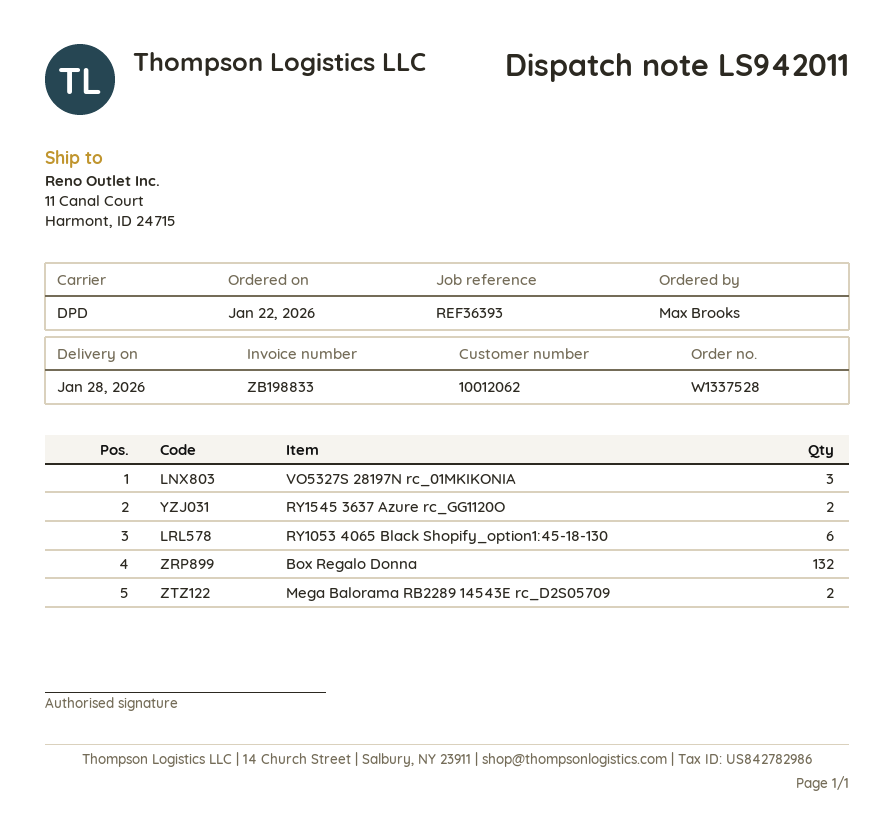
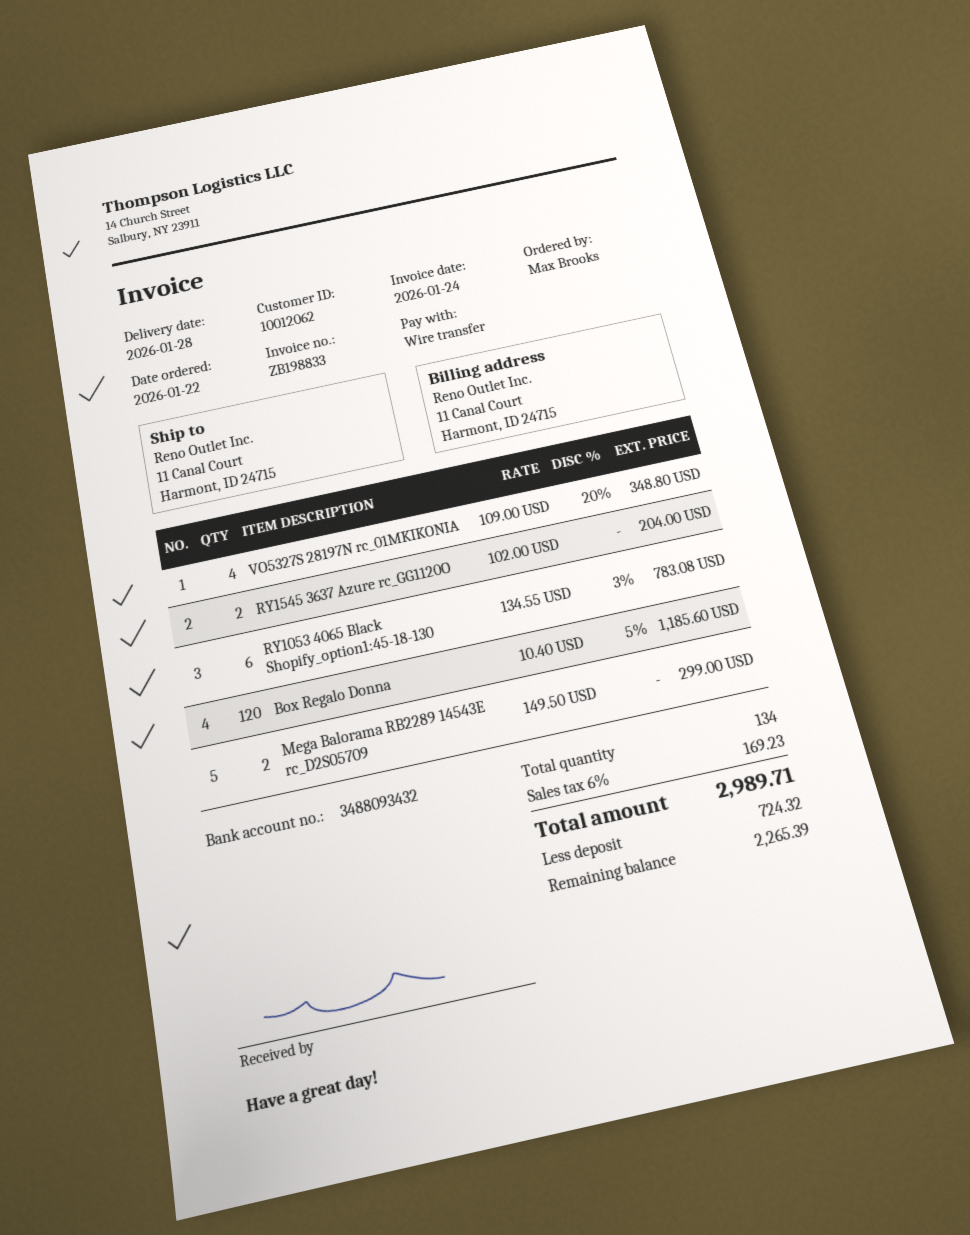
VO5327S 28197N rc_01MKIKONIA: 3 -> 4
Box Regalo Donna: 132 -> 120

